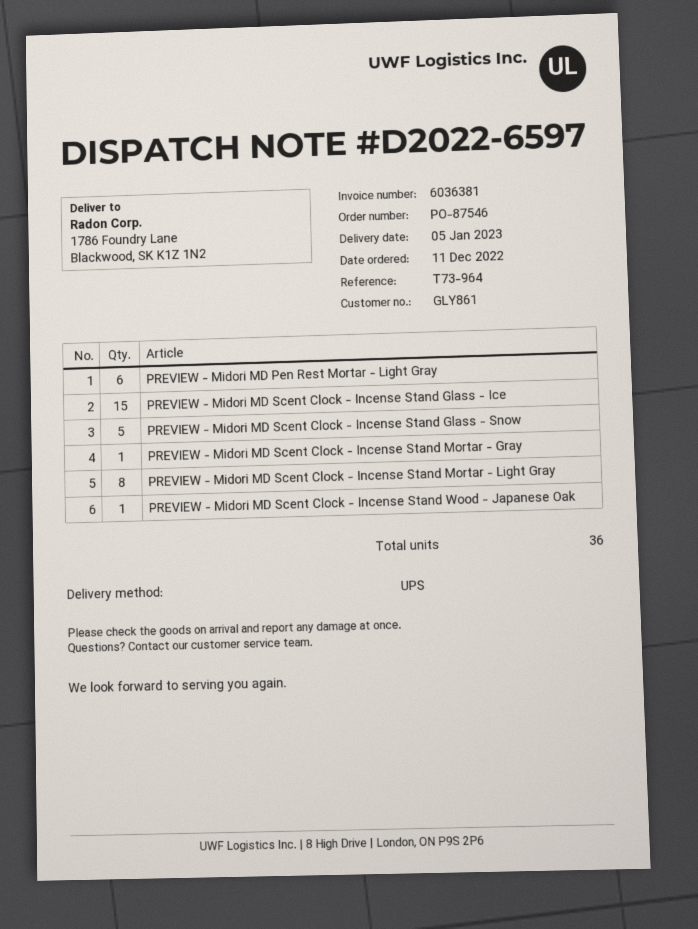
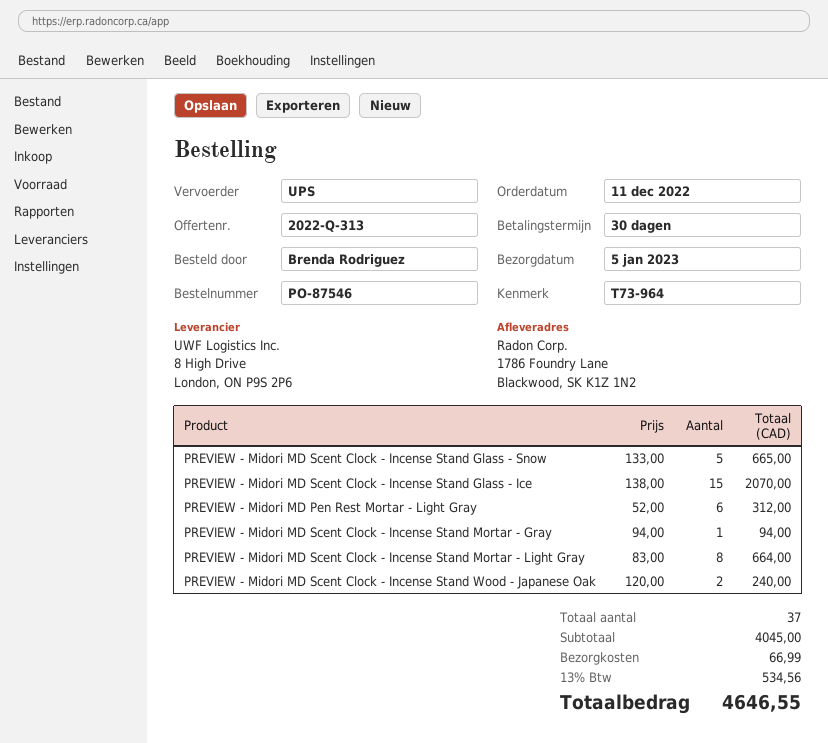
PREVIEW - Midori MD Scent Clock - Incense Stand Wood - Japanese Oak: 1 -> 2
total quantity: 36 -> 37

